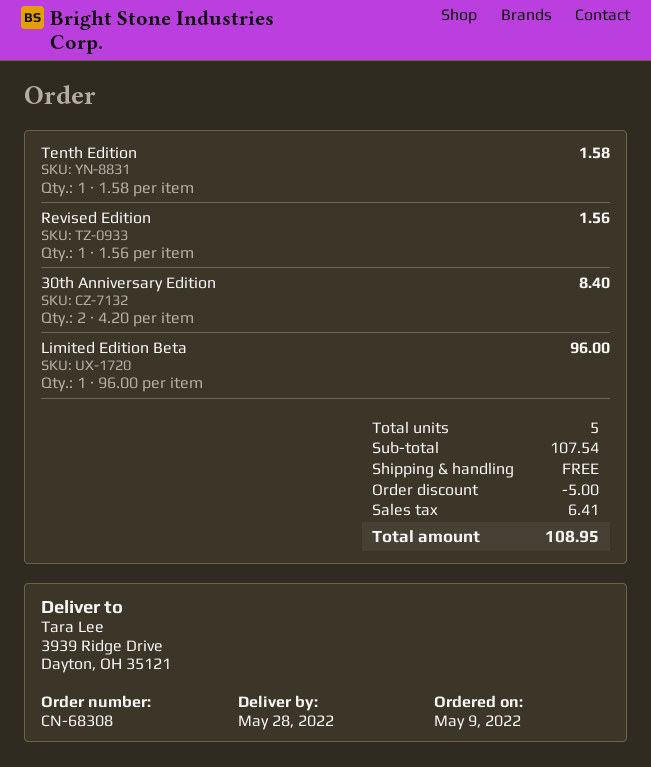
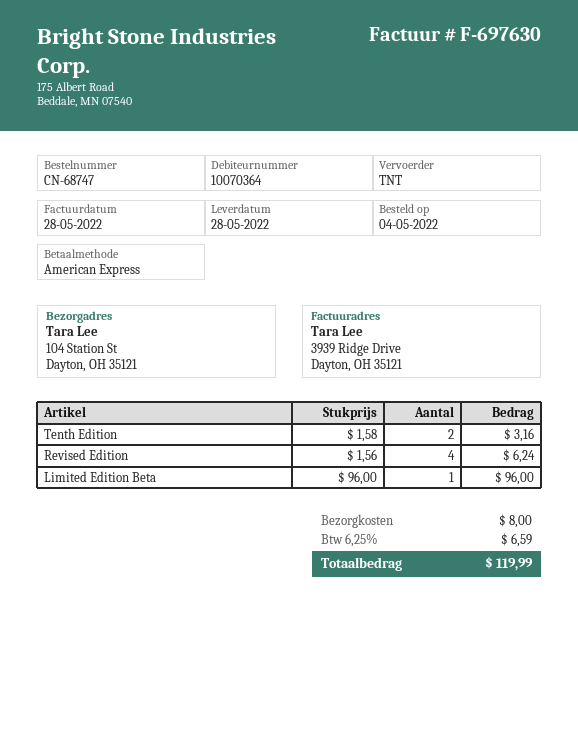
order number: CN-68308 -> CN-68747
order date: 2022-05-09 -> 2022-05-04
ship to: 3939 Ridge Drive, Dayton, OH 35121 -> 104 Station St, Dayton, OH 35121
Tenth Edition: 1 x 1.58 = 1.58 -> 2 x 1.58 = 3.16
Revised Edition: 1 x 1.56 = 1.56 -> 4 x 1.56 = 6.24
30th Anniversary Edition: 2 x 4.20 = 8.40 -> none
discount: 5.00 -> none
shipping: 0.00 -> 8.00
tax: 6.41 -> 6.59
total: 108.95 -> 119.99

